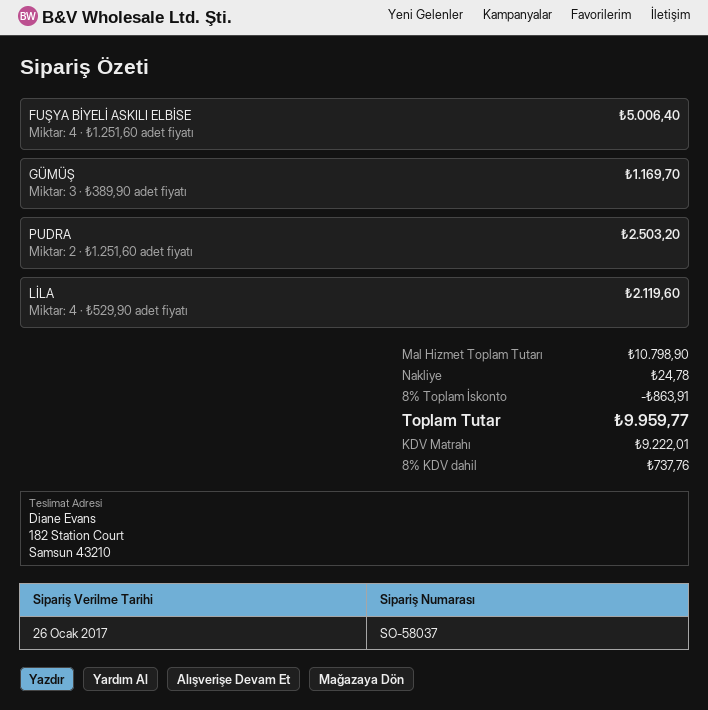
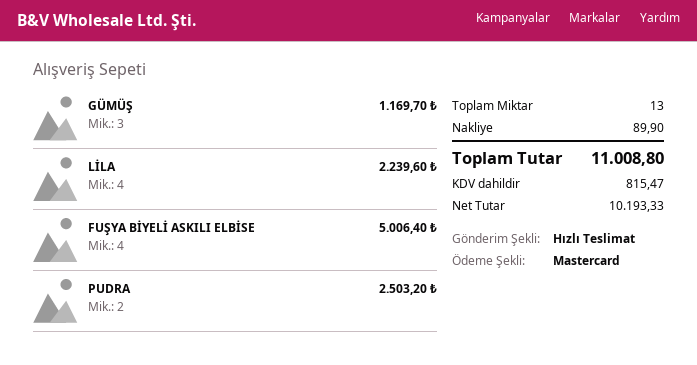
LİLA: 4 for 2119.60 -> 4 for 2239.60
discount: 8% = 863.91 -> none
shipping: 24.78 -> 89.90
net: 9222.01 -> 10193.33
tax: 737.76 -> 815.47
total: 9959.77 -> 11008.80

